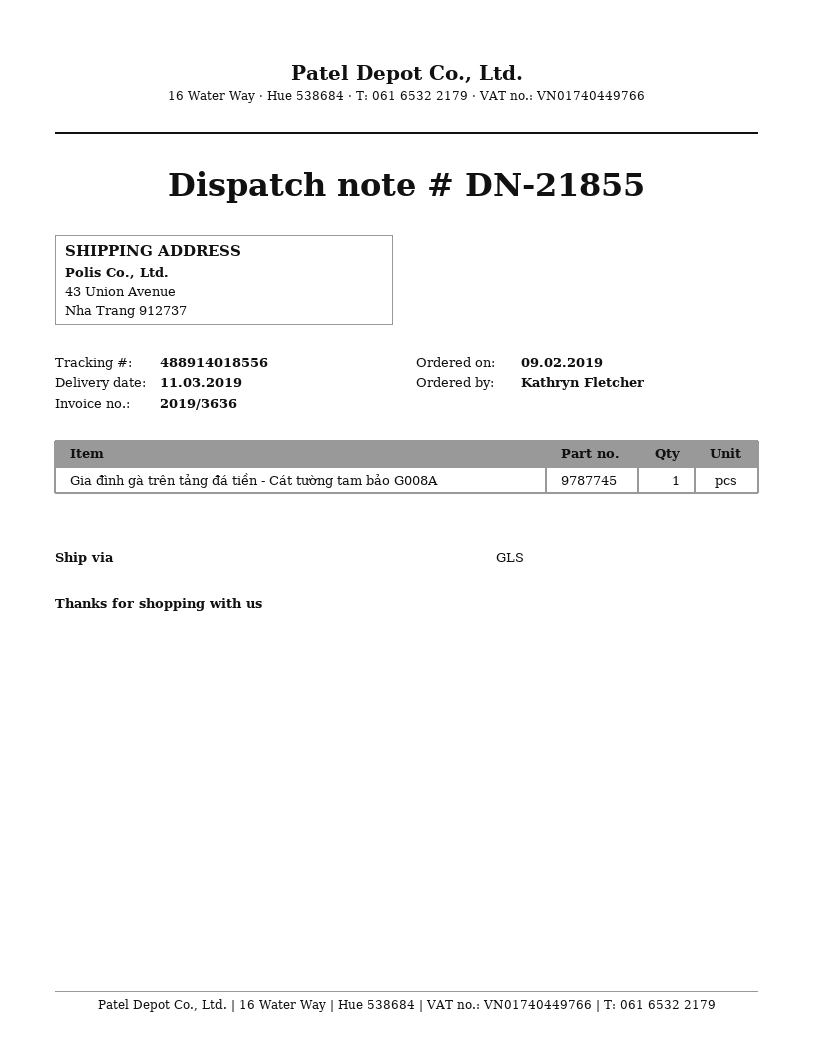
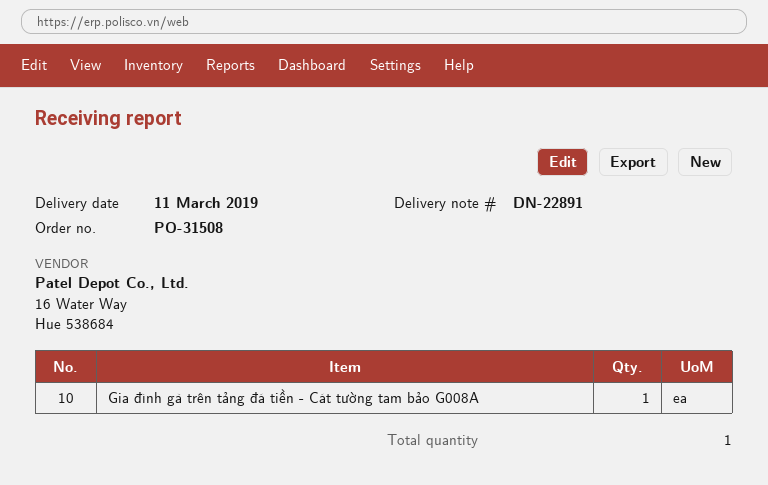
delivery note number: DN-21855 -> DN-22891

